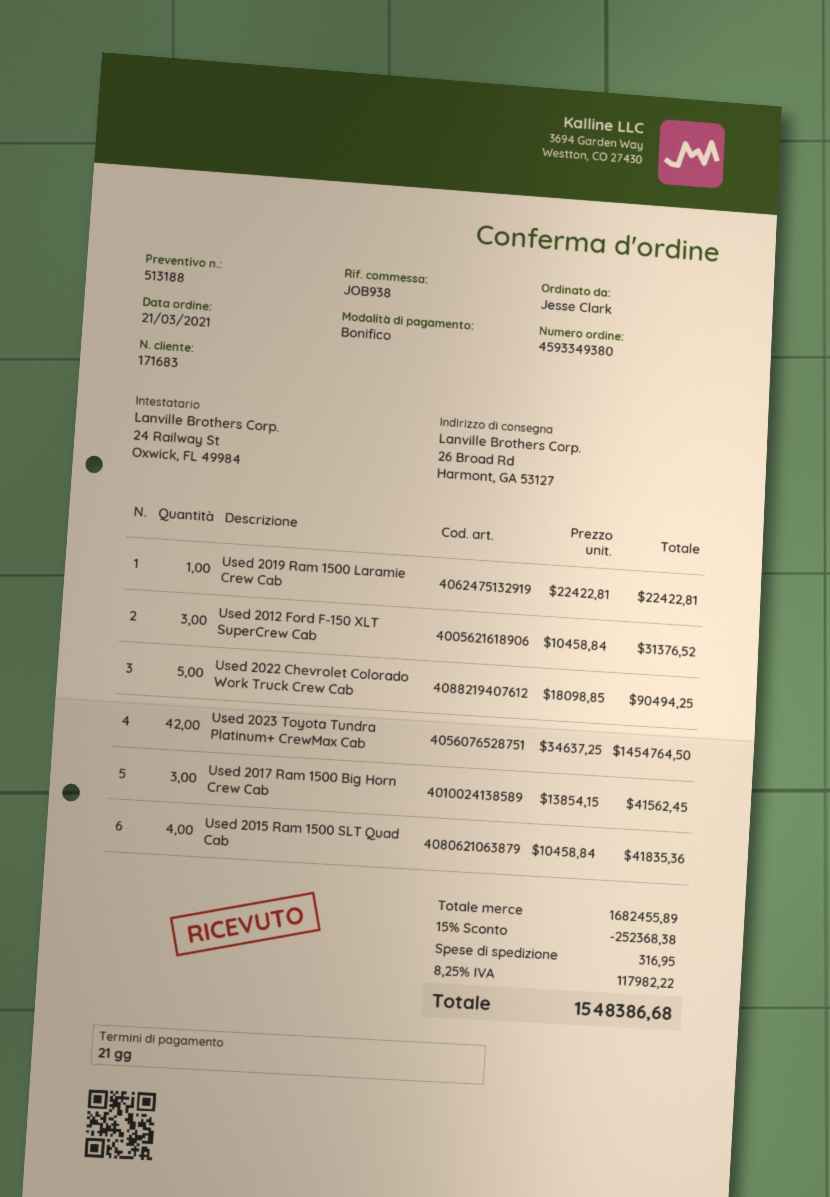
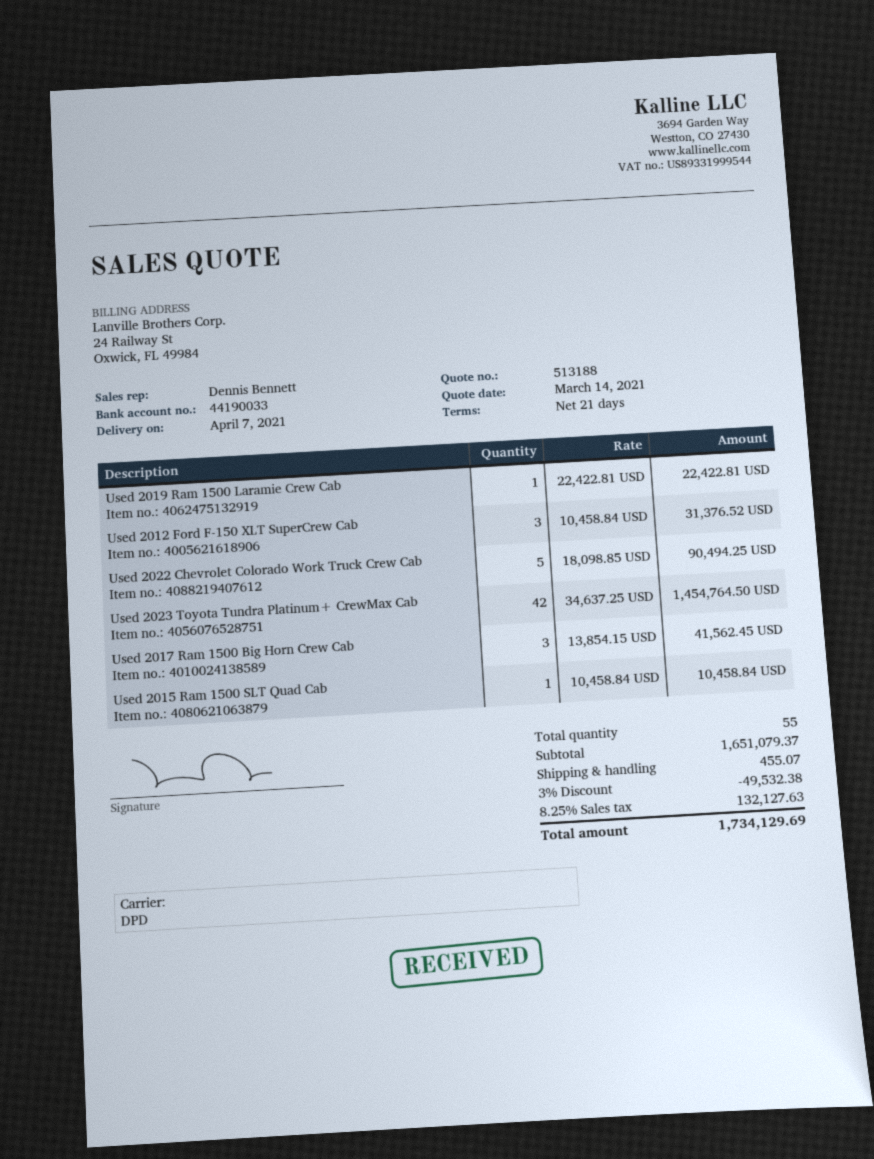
Used 2015 Ram 1500 SLT Quad Cab: 4 x 10458.84 = 41835.36 -> 1 x 10458.84 = 10458.84
subtotal: 1682455.89 -> 1651079.37
discount: 15% = 252368.38 -> 3% = 49532.38
shipping: 316.95 -> 455.07
tax: 8.25% = 117982.22 -> 8.25% = 132127.63
total: 1548386.68 -> 1734129.69

